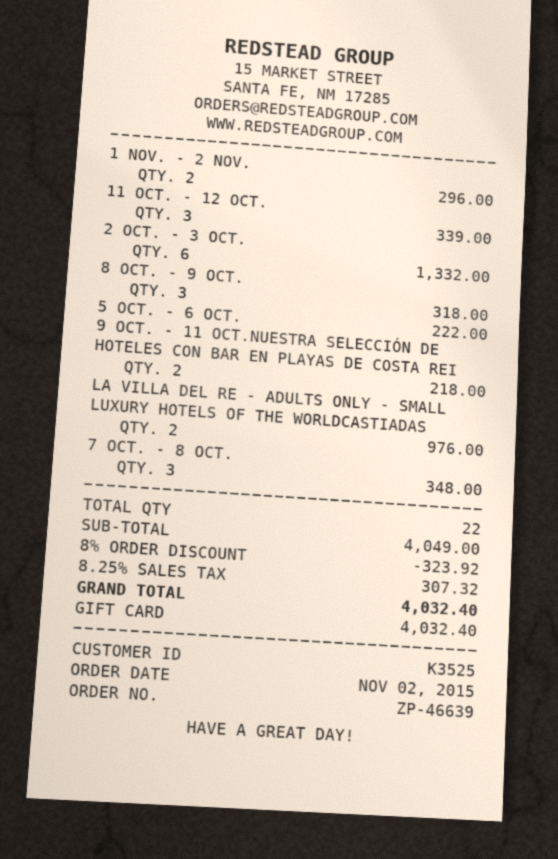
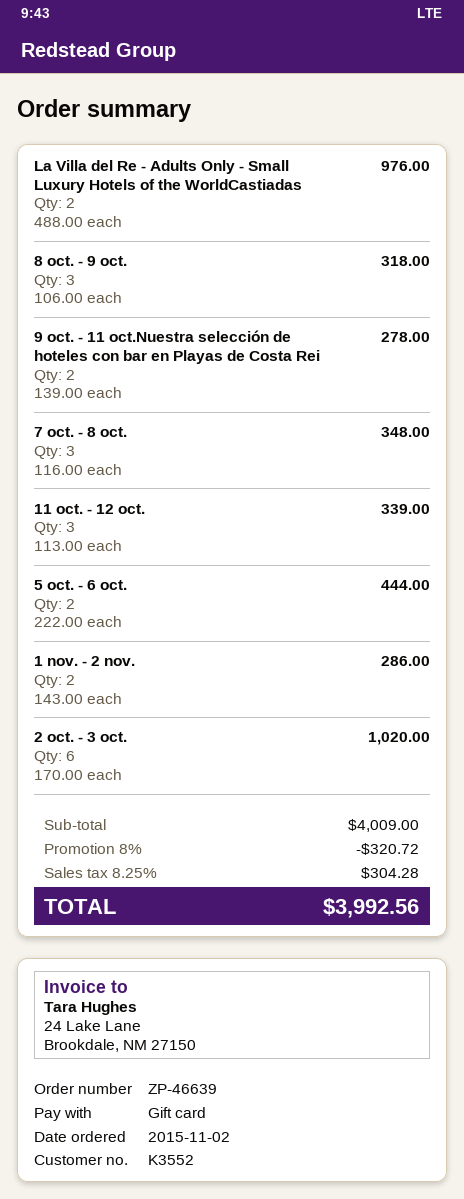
customer number: K3525 -> K3552
1 NOV. - 2 NOV.: 2 for 296.00 -> 2 for 286.00
2 OCT. - 3 OCT.: 6 for 1332.00 -> 6 for 1020.00
5 OCT. - 6 OCT.: 1 for 222.00 -> 2 for 444.00
9 OCT. - 11 OCT.NUESTRA SELECCIÓN DE HOTELES CON BAR EN PLAYAS DE COSTA REI: 2 for 218.00 -> 2 for 278.00
subtotal: 4049.00 -> 4009.00
discount: 8% = 323.92 -> 8% = 320.72
tax: 8.25% = 307.32 -> 8.25% = 304.28
total: 4032.40 -> 3992.56

